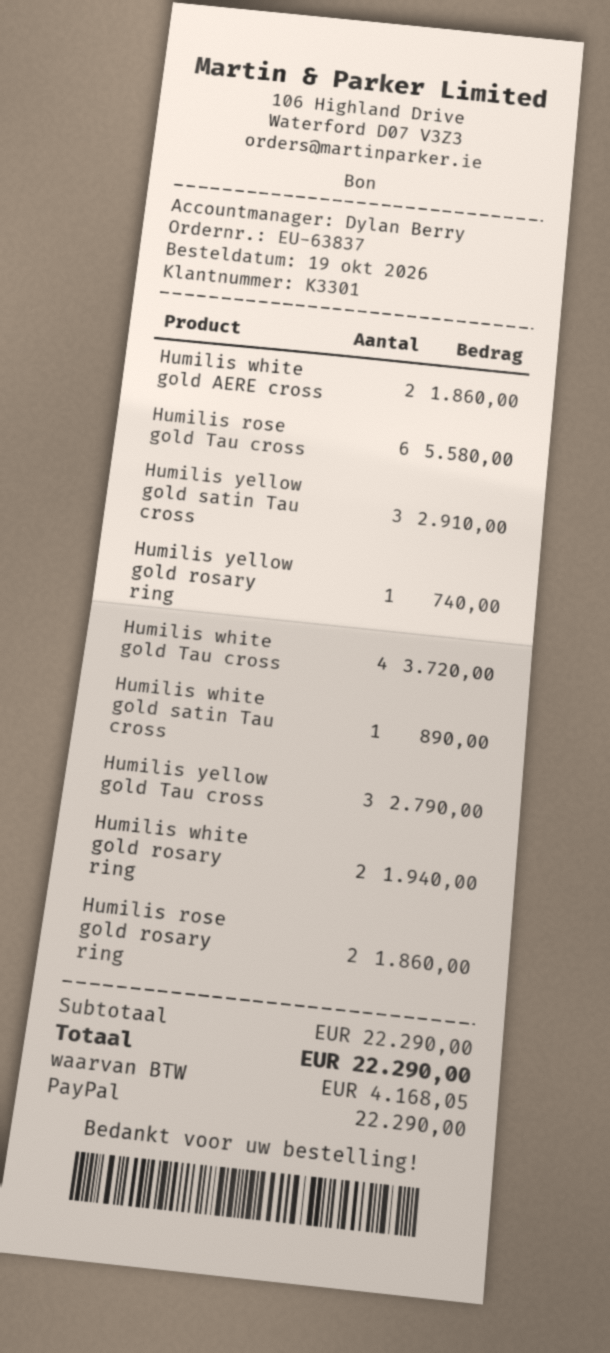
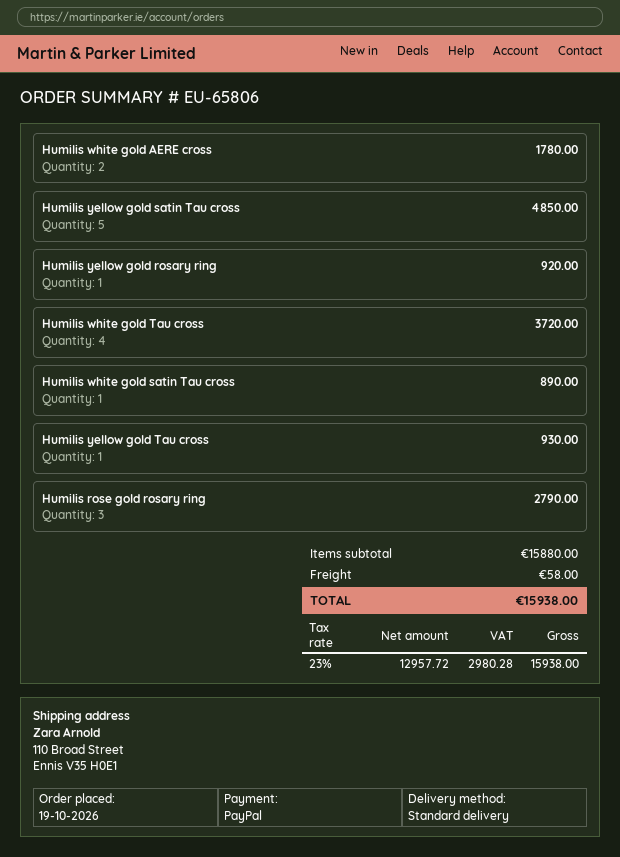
order number: EU-63837 -> EU-65806
Humilis white gold AERE cross: 2 for 1860.00 -> 2 for 1780.00
Humilis rose gold Tau cross: 6 for 5580.00 -> none
Humilis yellow gold satin Tau cross: 3 for 2910.00 -> 5 for 4850.00
Humilis yellow gold rosary ring: 1 for 740.00 -> 1 for 920.00
Humilis yellow gold Tau cross: 3 for 2790.00 -> 1 for 930.00
Humilis white gold rosary ring: 2 for 1940.00 -> none
Humilis rose gold rosary ring: 2 for 1860.00 -> 3 for 2790.00
subtotal: 22290.00 -> 15880.00
shipping: none -> 58.00
tax: 4168.05 -> 2980.28
total: 22290.00 -> 15938.00

